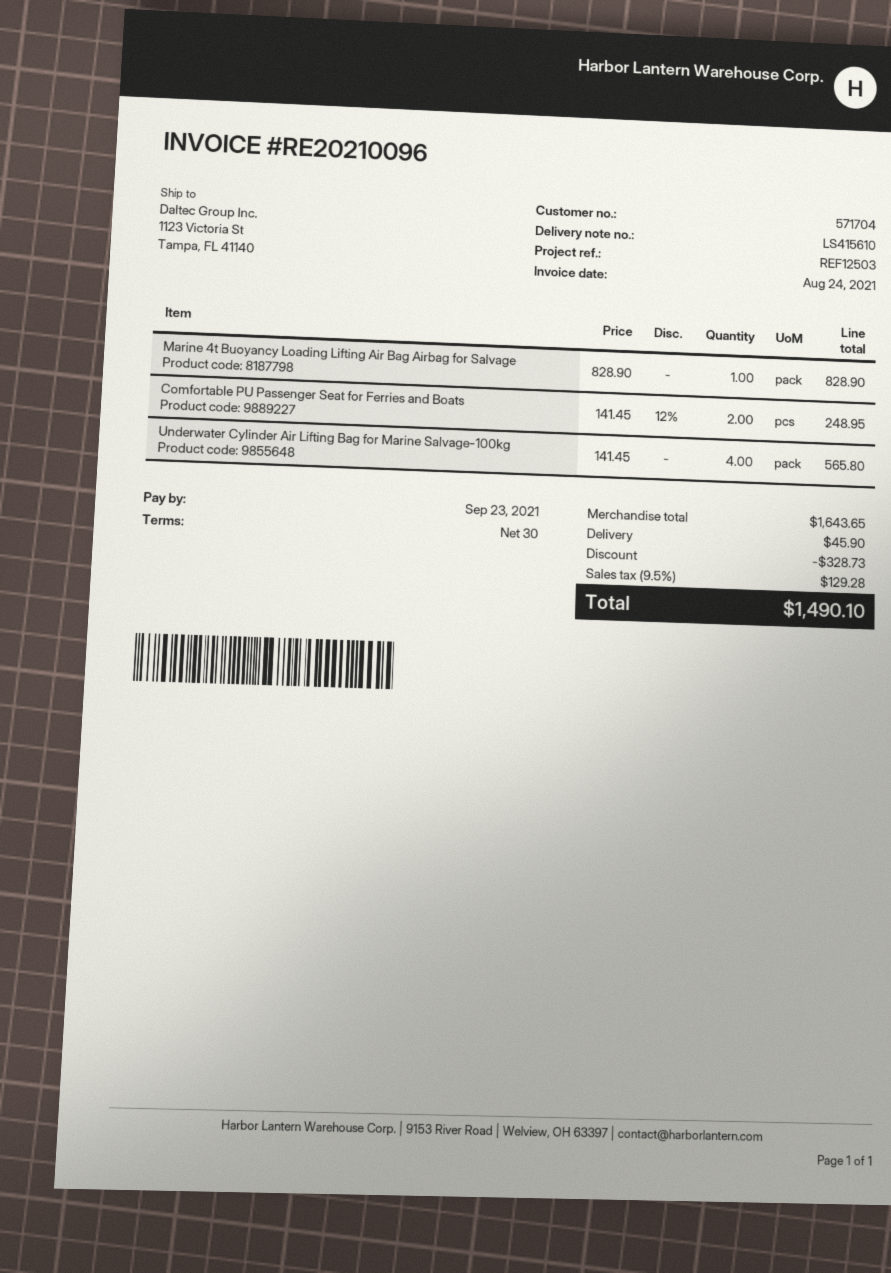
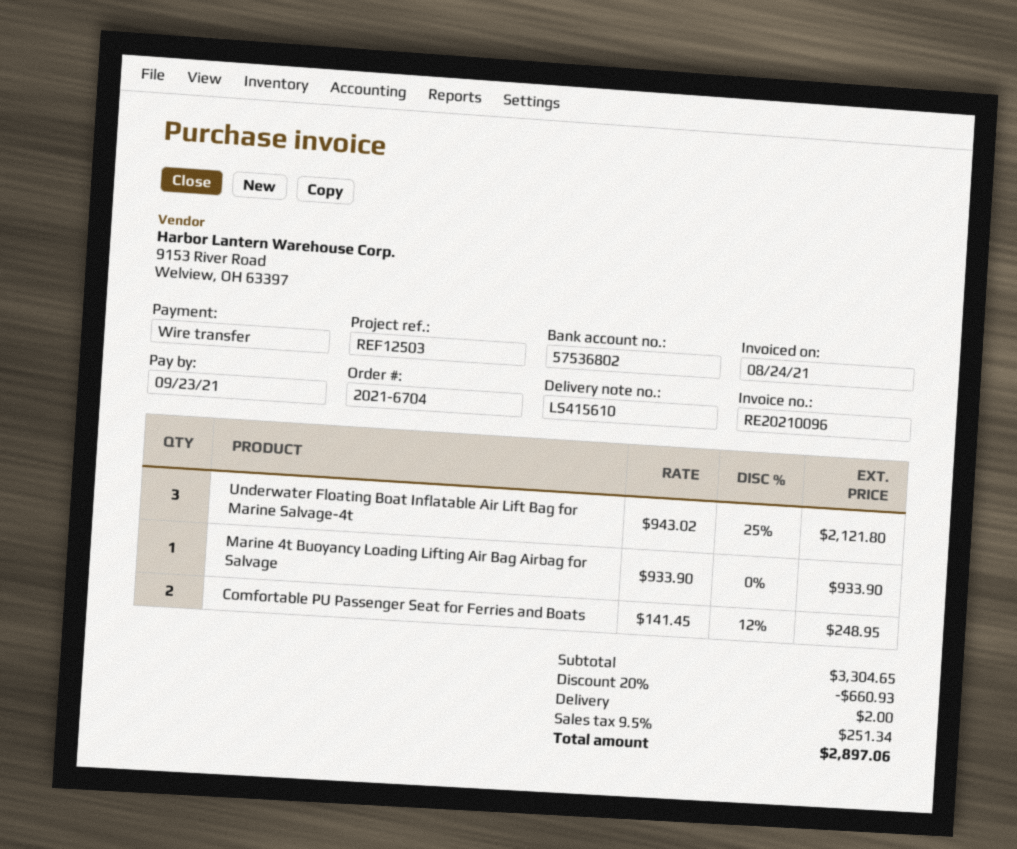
Marine 4t Buoyancy Loading Lifting Air Bag Airbag for Salvage: 1 x 828.90 = 828.90 -> 1 x 933.90 = 933.90
Underwater Cylinder Air Lifting Bag for Marine Salvage-100kg: 4 x 141.45 = 565.80 -> none
Underwater Floating Boat Inflatable Air Lift Bag for Marine Salvage-4t: none -> 3 x 943.02 - 25% = 2121.80
subtotal: 1643.65 -> 3304.65
discount: 328.73 -> 660.93
shipping: 45.90 -> 2.00
tax: 9.5% = 129.28 -> 9.5% = 251.34
total: 1490.10 -> 2897.06

